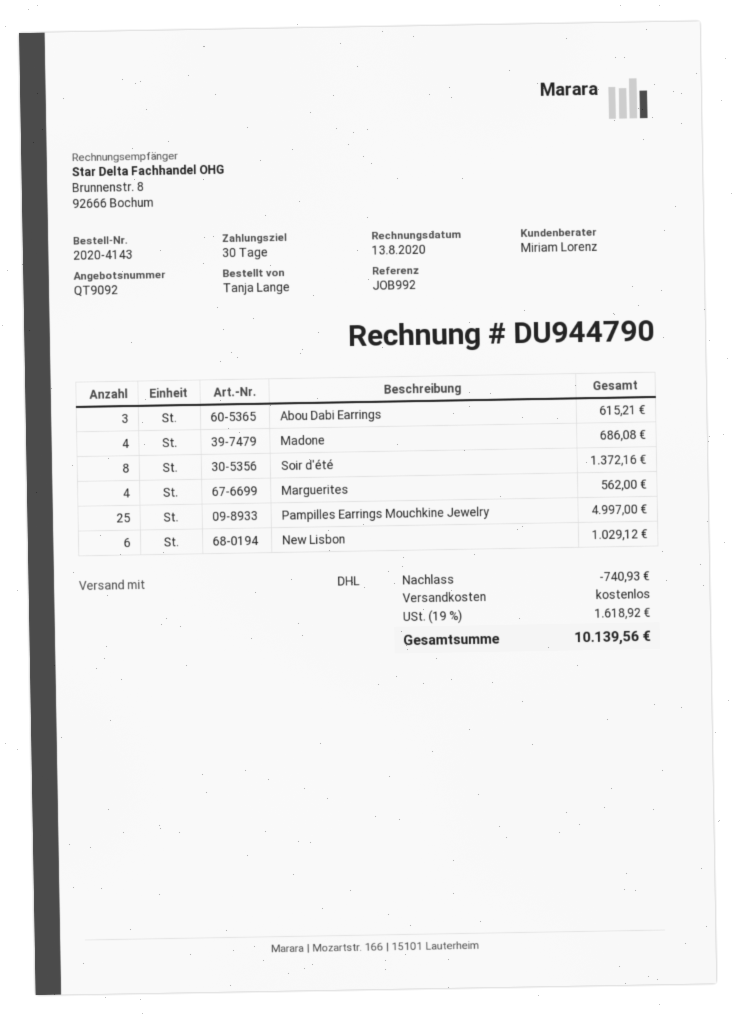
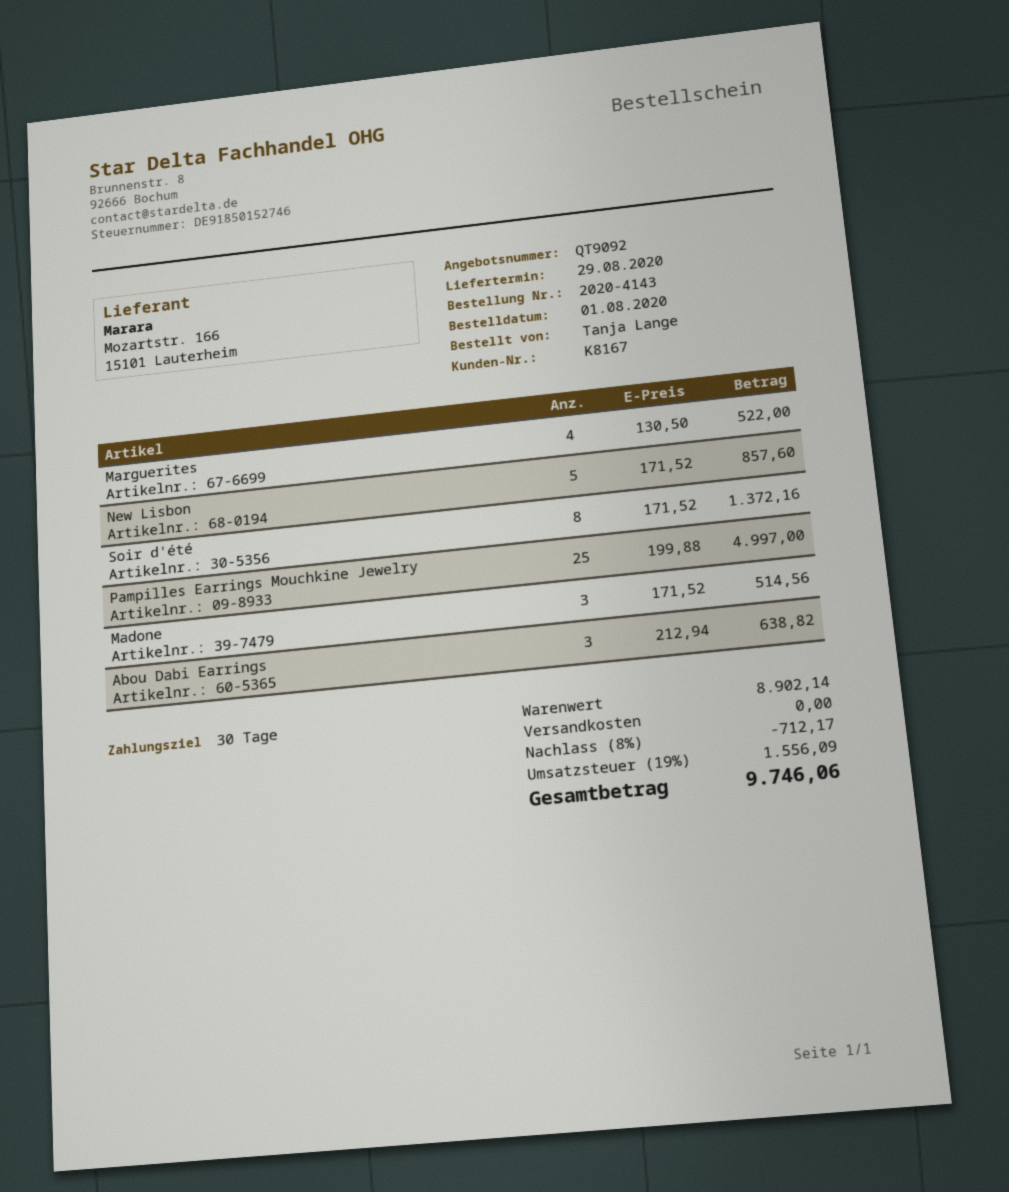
Abou Dabi Earrings: 3 for 615.21 -> 3 for 638.82
Madone: 4 for 686.08 -> 3 for 514.56
Marguerites: 4 for 562.00 -> 4 for 522.00
New Lisbon: 6 for 1029.12 -> 5 for 857.60
discount: 740.93 -> 712.17
tax: 19% = 1618.92 -> 19% = 1556.09
total: 10139.56 -> 9746.06

